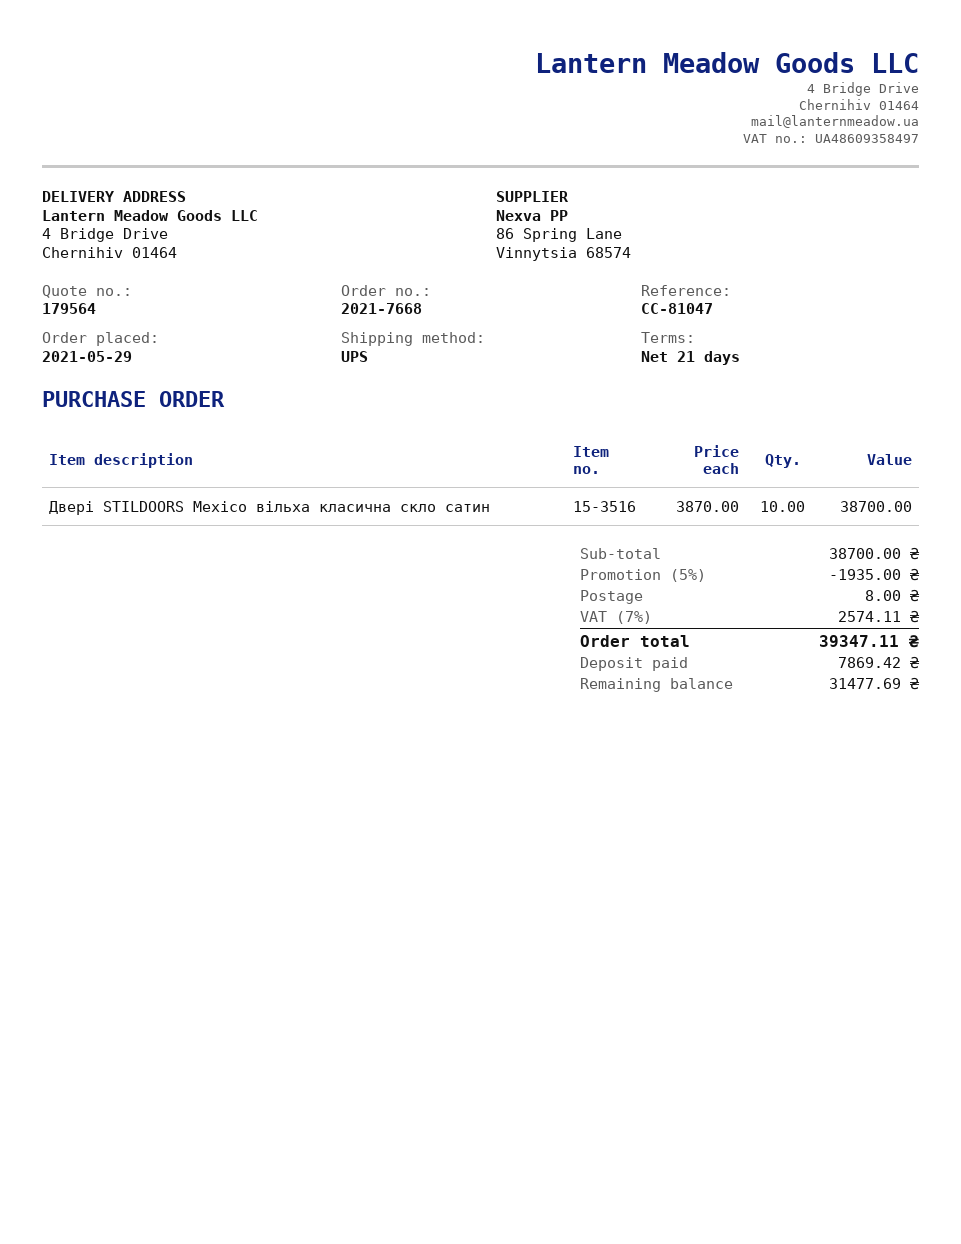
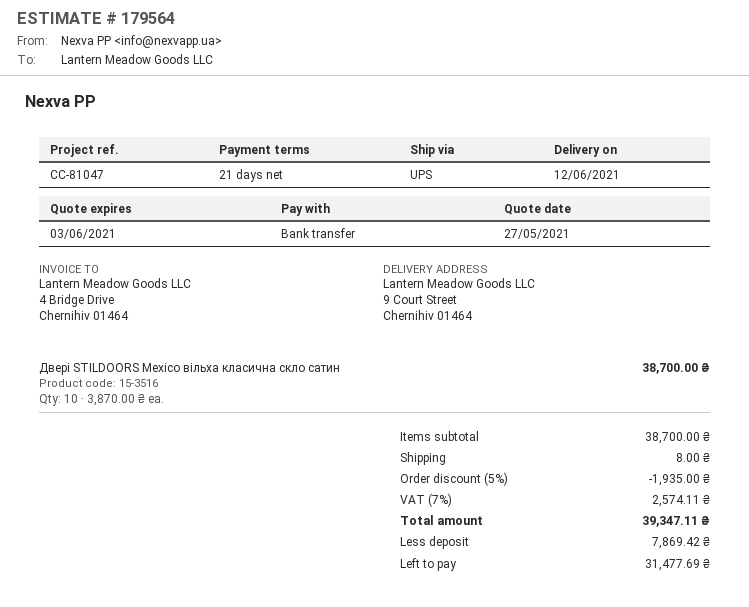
ship to: 4 Bridge Drive, Chernihiv 01464 -> 9 Court Street, Chernihiv 01464

